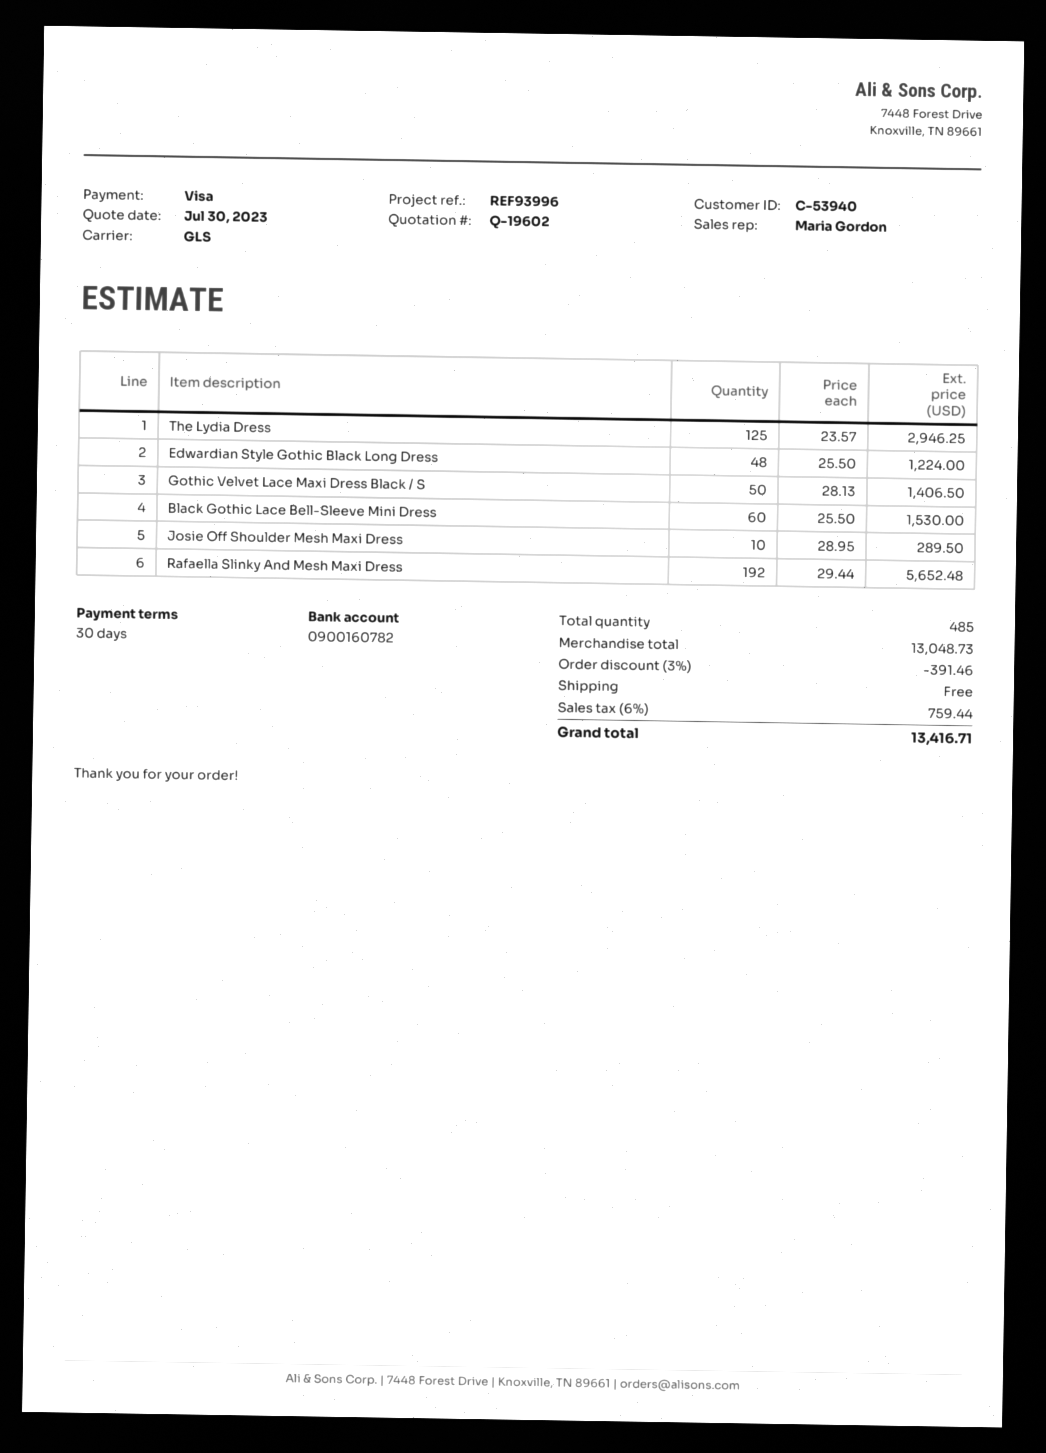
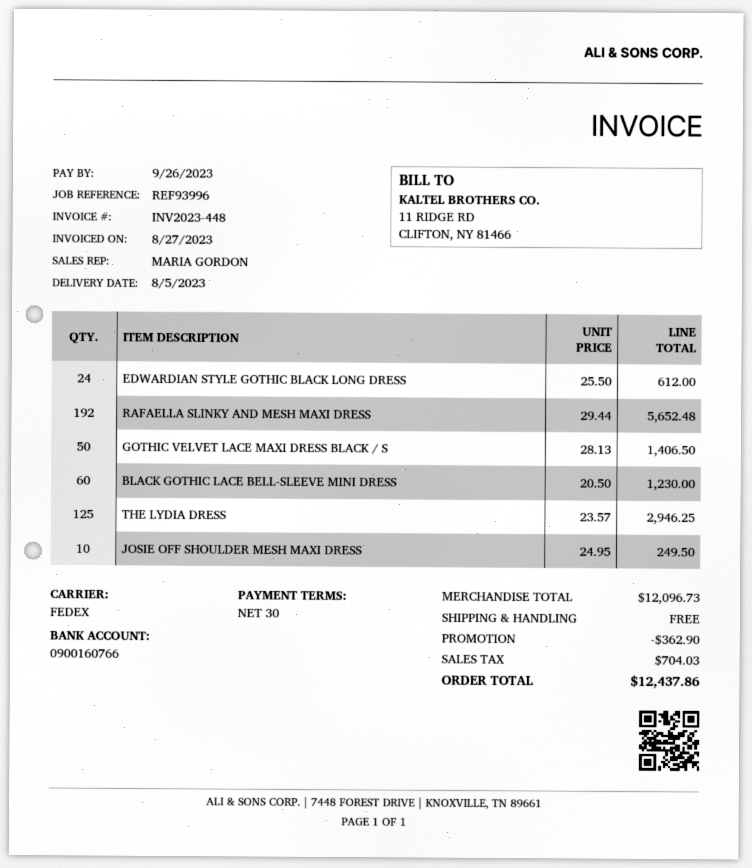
bank account: 0900160782 -> 0900160766
shipping method: GLS -> FedEx
Edwardian Style Gothic Black Long Dress: 48 x 25.50 = 1224.00 -> 24 x 25.50 = 612.00
Black Gothic Lace Bell-Sleeve Mini Dress: 60 x 25.50 = 1530.00 -> 60 x 20.50 = 1230.00
Josie Off Shoulder Mesh Maxi Dress: 10 x 28.95 = 289.50 -> 10 x 24.95 = 249.50
subtotal: 13048.73 -> 12096.73
discount: 391.46 -> 362.90
tax: 759.44 -> 704.03
total: 13416.71 -> 12437.86

